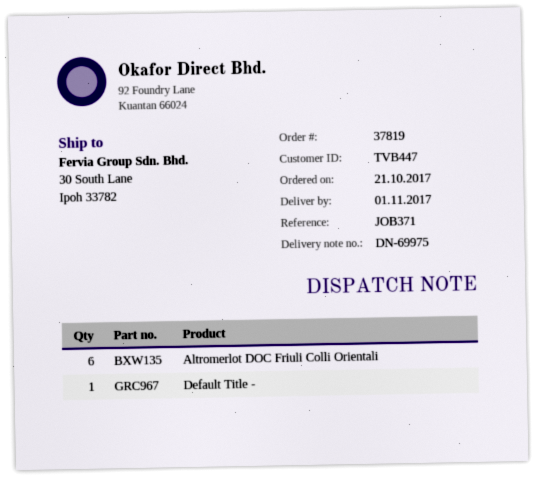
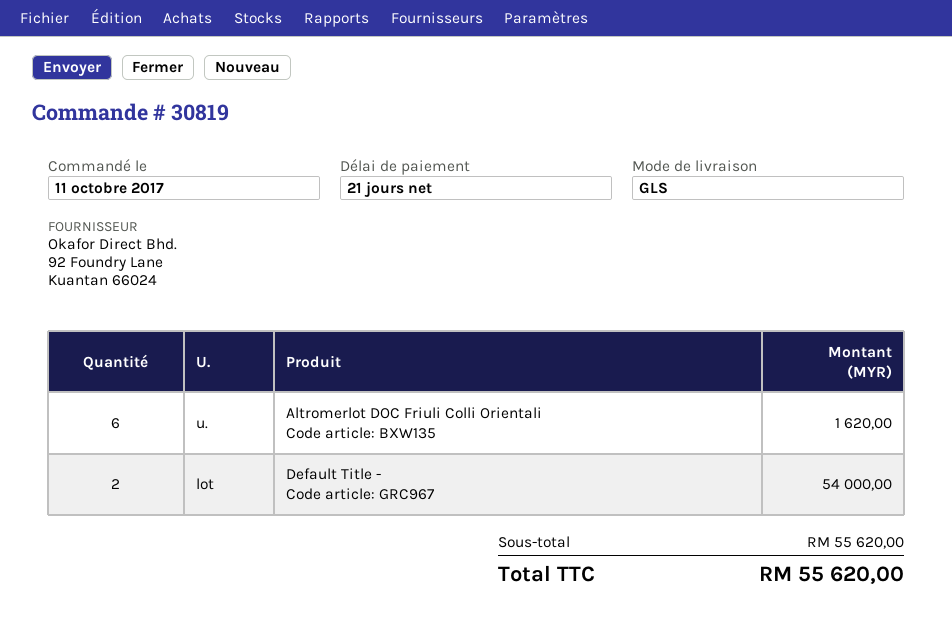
order number: 37819 -> 30819
order date: 2017-10-21 -> 2017-10-11
Default Title -: 1 -> 2

